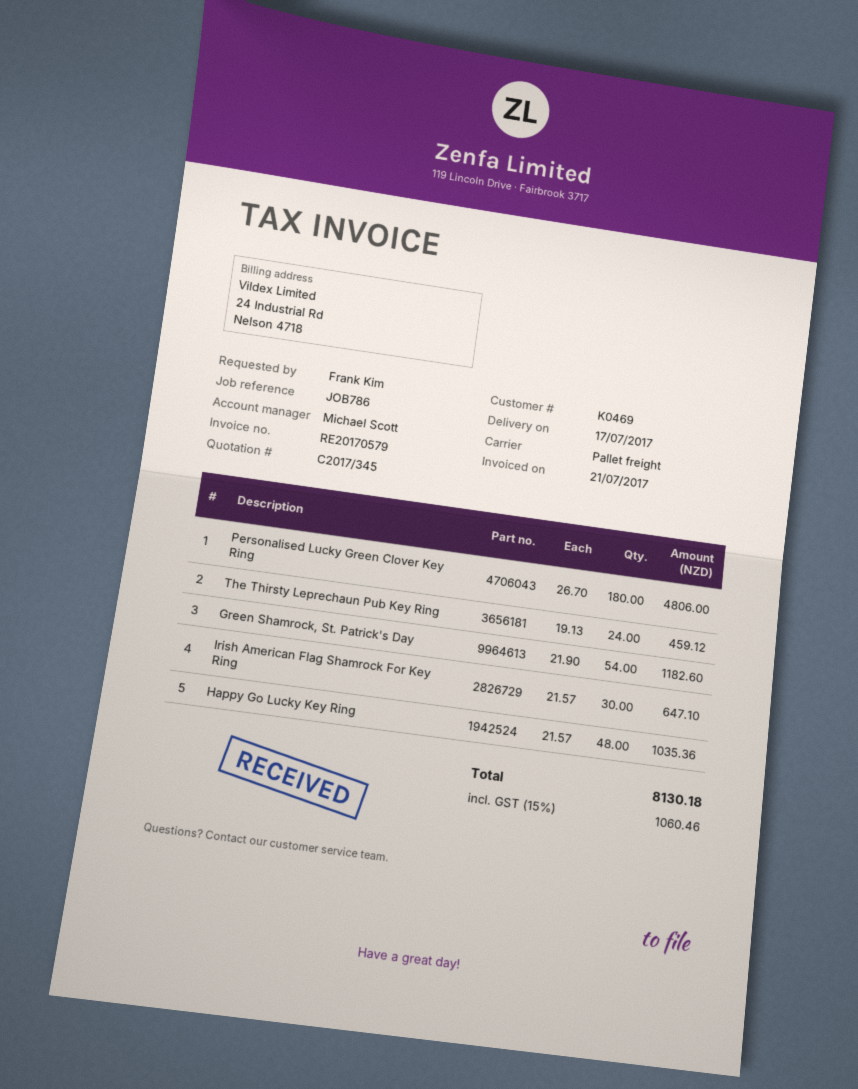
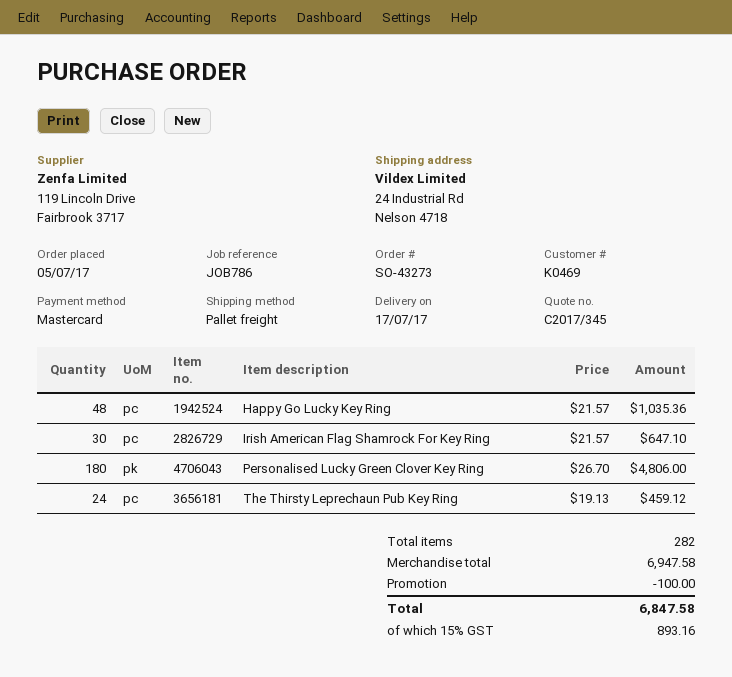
Green Shamrock, St. Patrick's Day: 54 x 21.90 = 1182.60 -> none
discount: none -> 100.00
tax: 15% = 1060.46 -> 15% = 893.16
total: 8130.18 -> 6847.58

